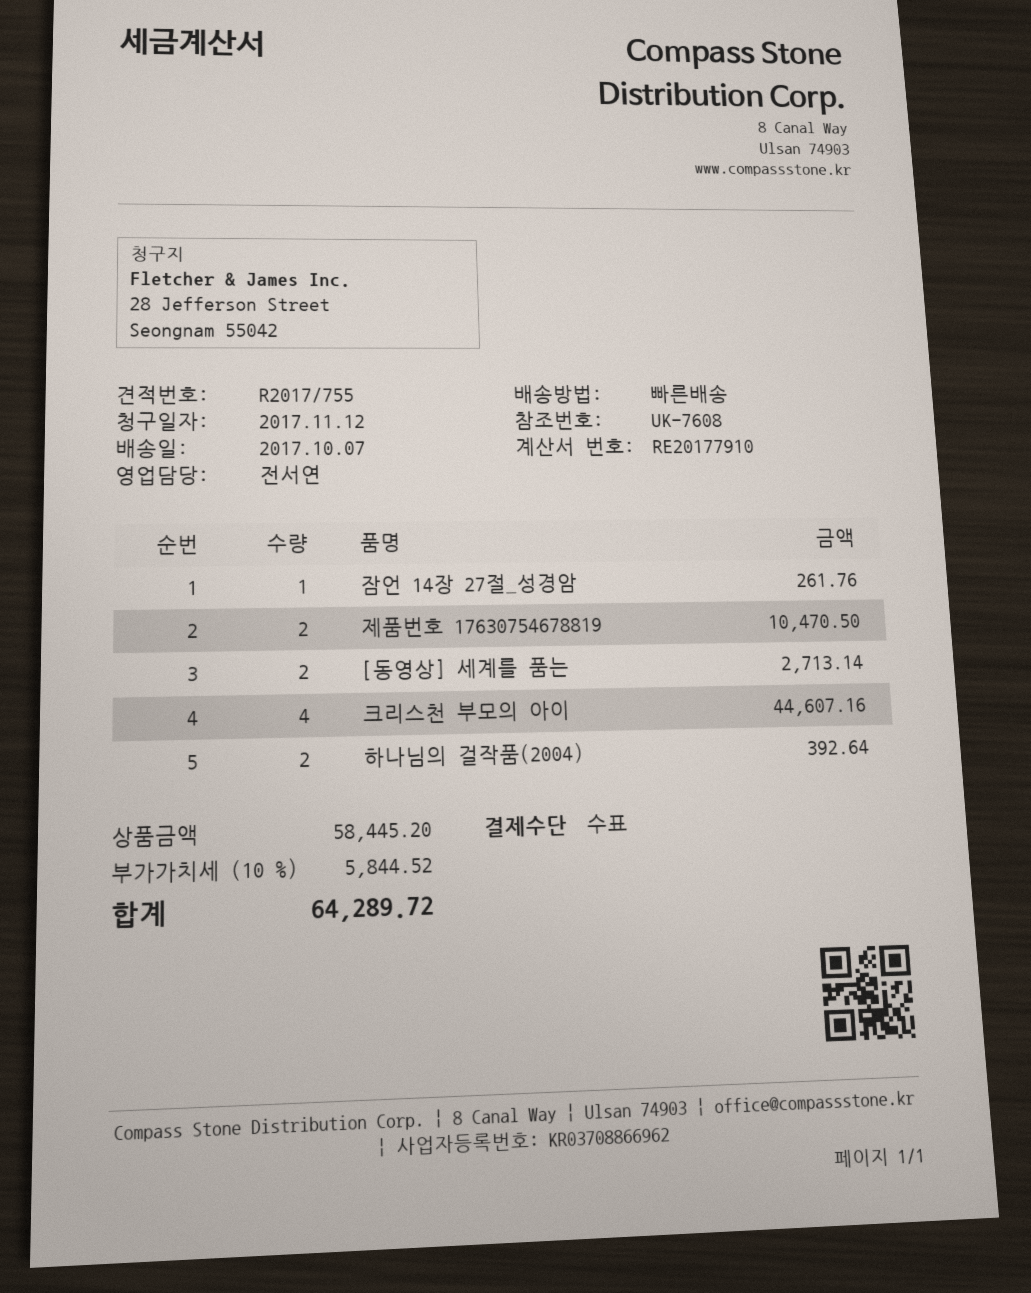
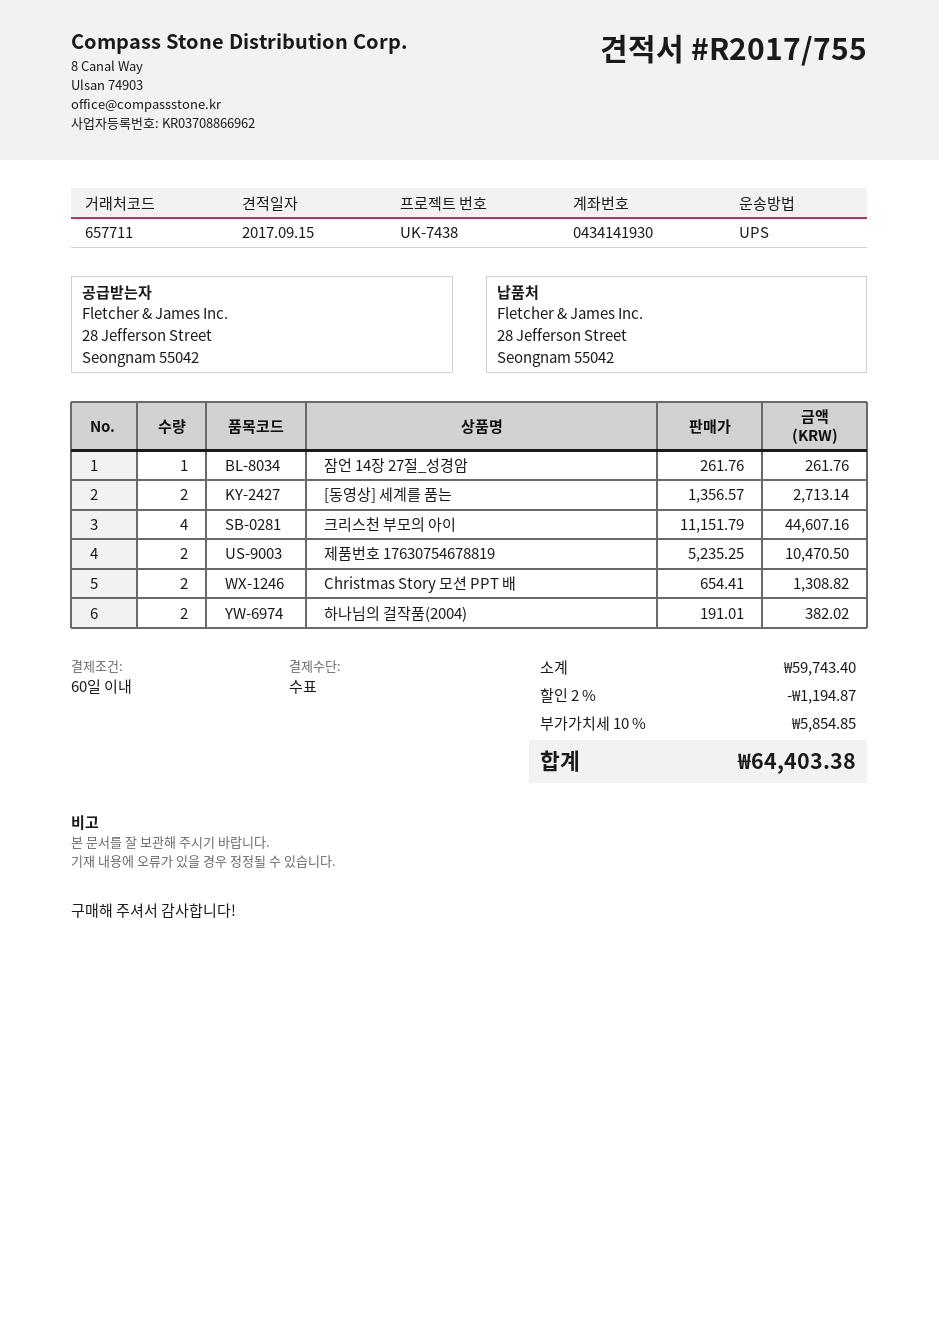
reference: UK-7608 -> UK-7438
shipping method: express -> UPS
하나님의 걸작품(2004): 2 for 392.64 -> 2 for 382.02
Christmas Story 모션 PPT 배: none -> 2 for 1308.82
subtotal: 58445.20 -> 59743.40
discount: none -> 2% = 1194.87
tax: 10% = 5844.52 -> 10% = 5854.85
total: 64289.72 -> 64403.38

